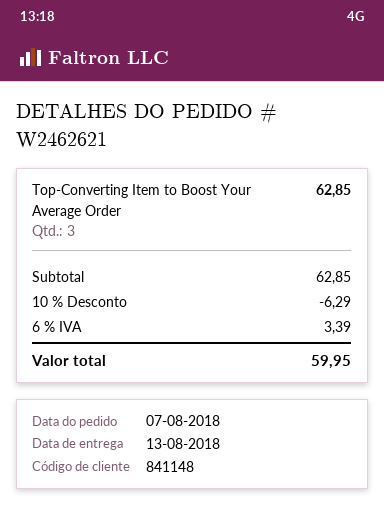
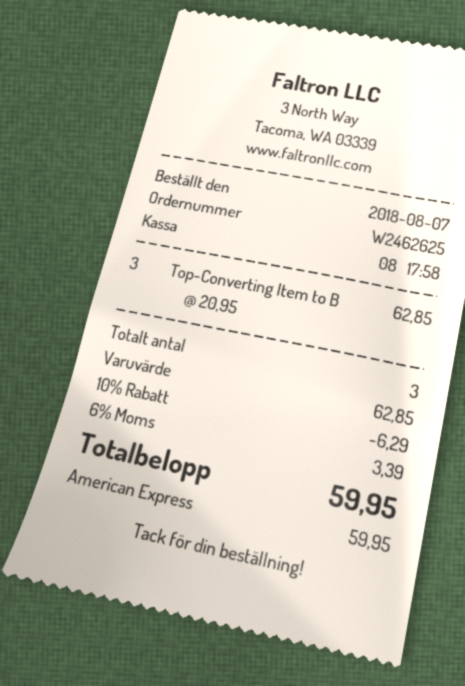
order number: W2462621 -> W2462625

